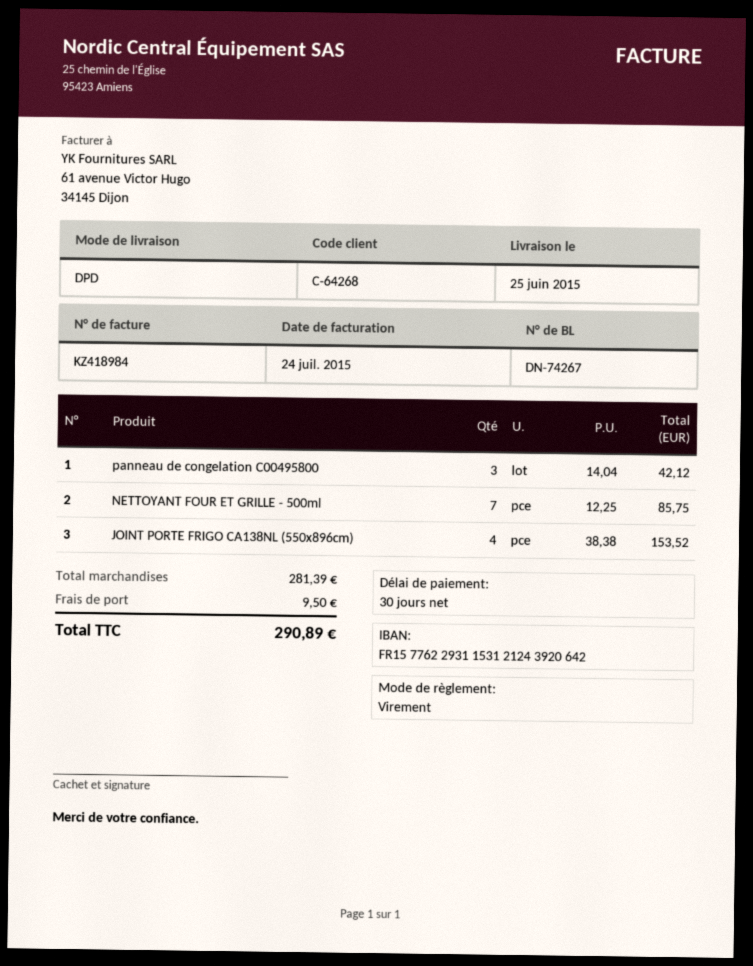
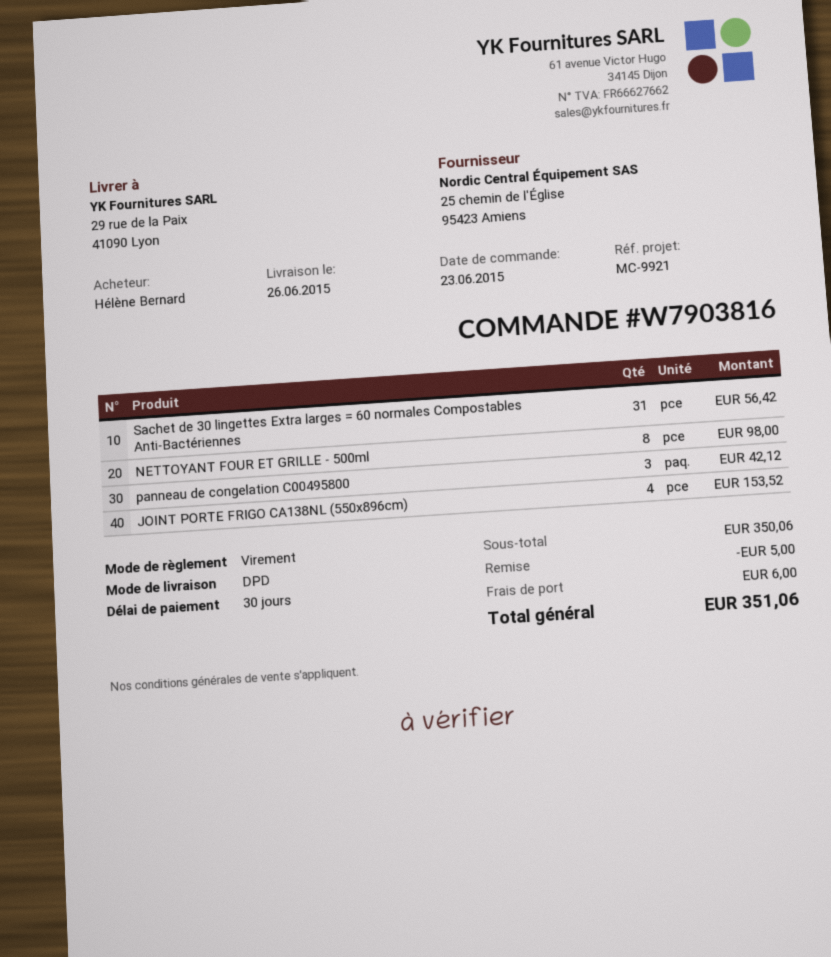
delivery date: 2015-06-25 -> 2015-06-26
NETTOYANT FOUR ET GRILLE - 500ml: 7 for 85.75 -> 8 for 98.00
Sachet de 30 lingettes Extra larges = 60 normales Compostables Anti-Bactériennes: none -> 31 for 56.42
subtotal: 281.39 -> 350.06
discount: none -> 5.00
shipping: 9.50 -> 6.00
total: 290.89 -> 351.06

